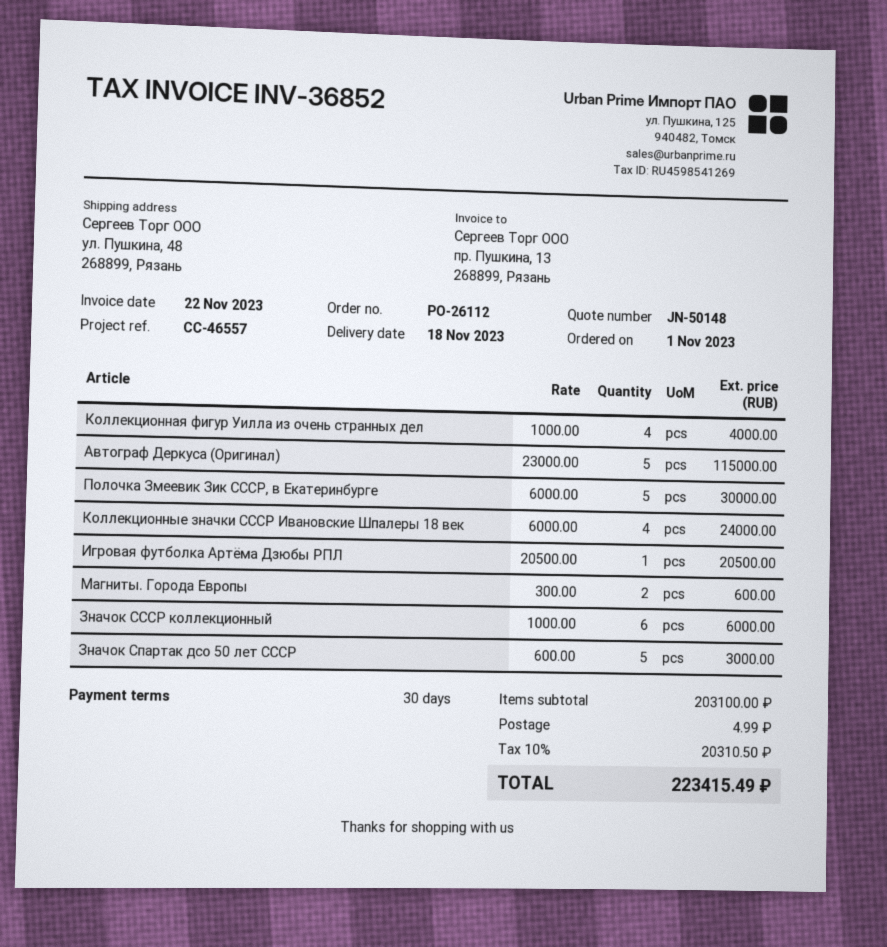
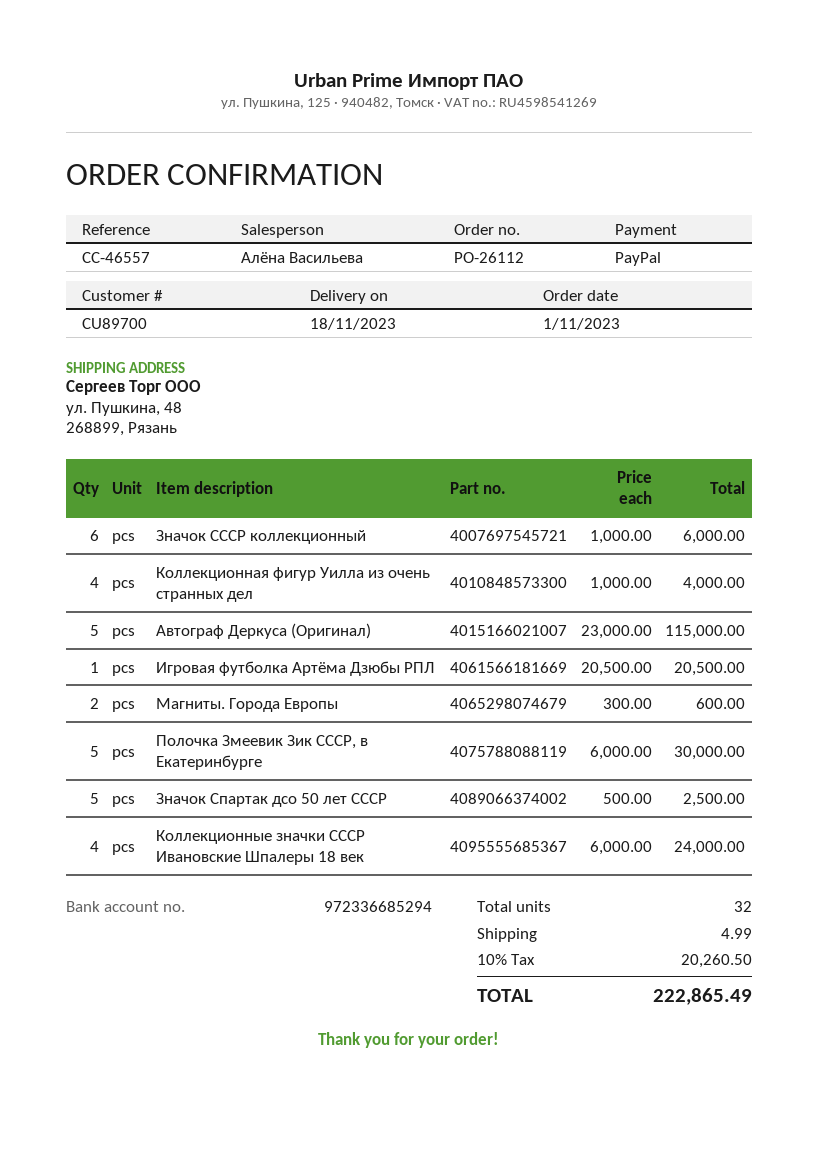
Значок Спартак дсо 50 лет СССР: 5 x 600.00 = 3000.00 -> 5 x 500.00 = 2500.00
tax: 10% = 20310.50 -> 10% = 20260.50
total: 223415.49 -> 222865.49

